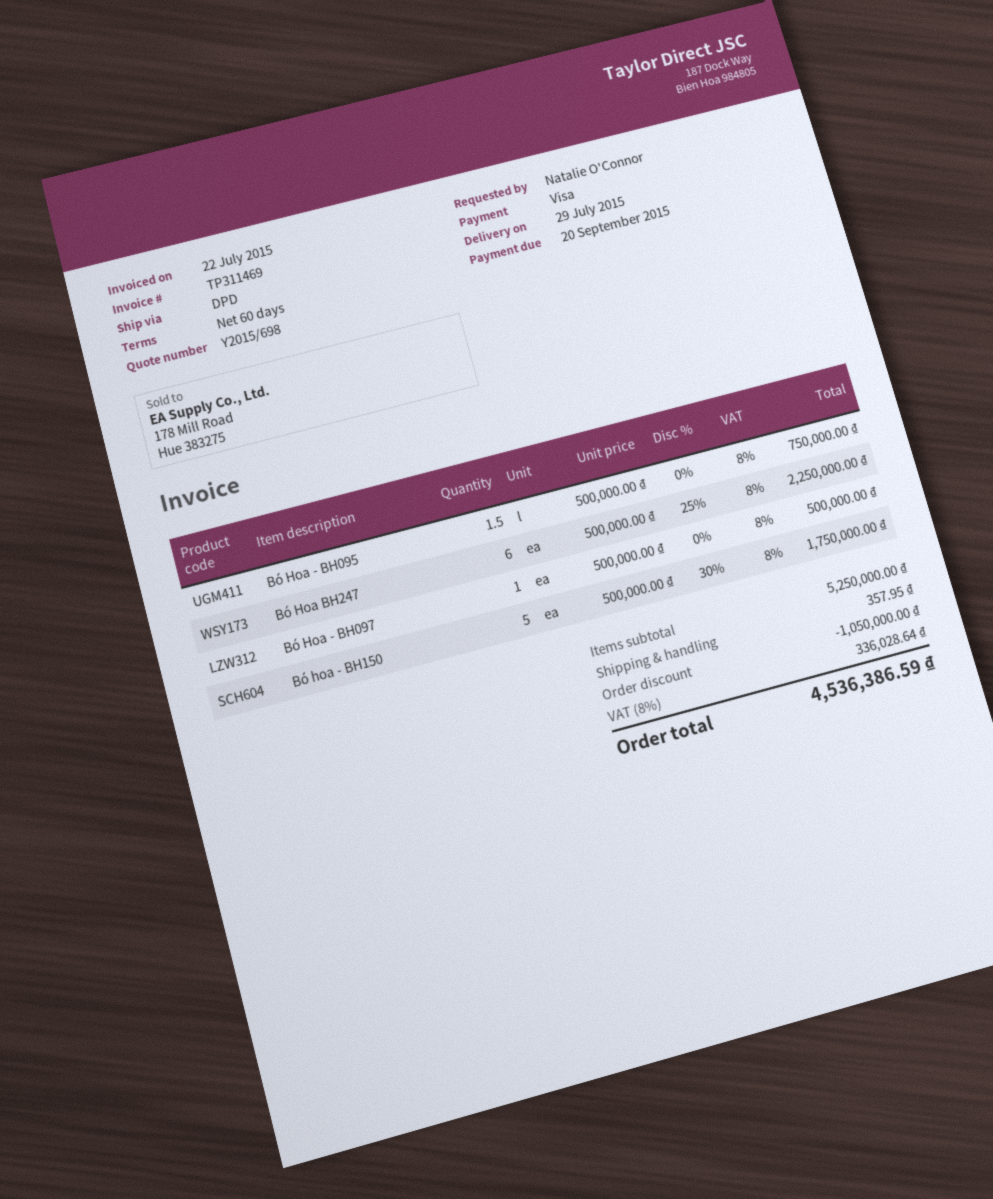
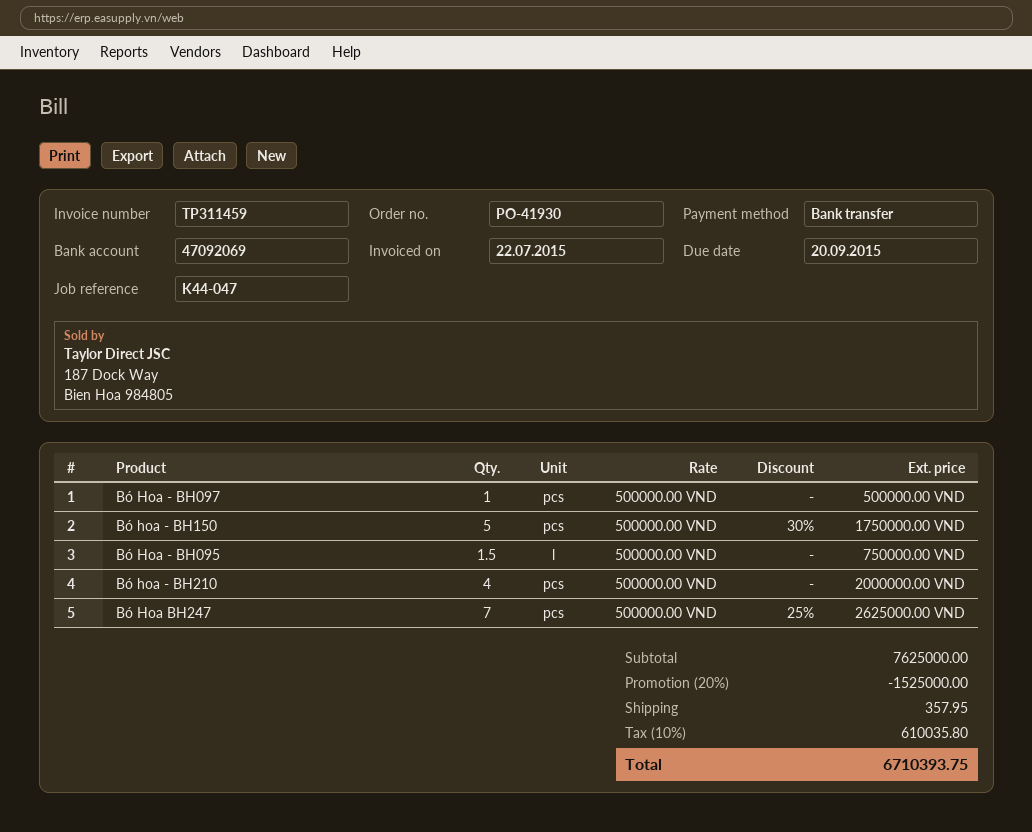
invoice number: TP311469 -> TP311459
payment method: Visa -> bank transfer
Bó Hoa BH247: 6 x 500000.00 - 25% = 2250000.00 -> 7 x 500000.00 - 25% = 2625000.00
Bó hoa - BH210: none -> 4 x 500000.00 = 2000000.00
subtotal: 5250000.00 -> 7625000.00
discount: 1050000.00 -> 1525000.00
tax: 8% = 336028.64 -> 10% = 610035.80
total: 4536386.59 -> 6710393.75

